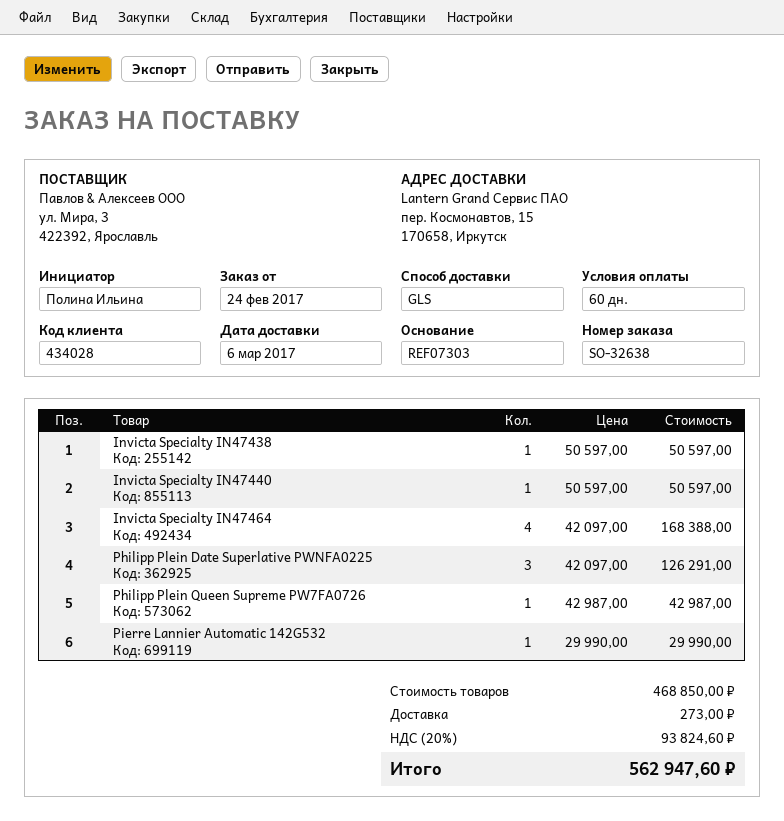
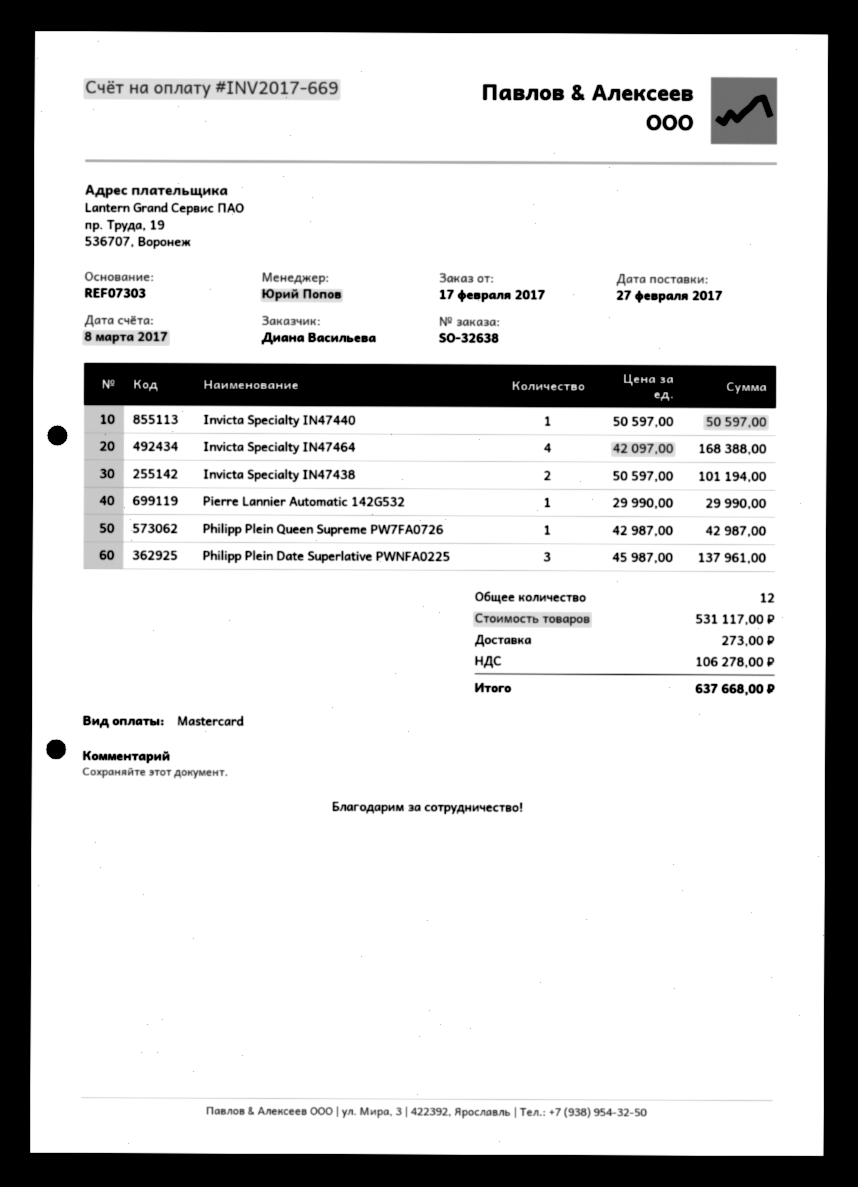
order date: 2017-02-24 -> 2017-02-17
delivery date: 2017-03-06 -> 2017-02-27
ordered by: Полина Ильина -> Диана Васильева
Invicta Specialty IN47438: 1 x 50597.00 = 50597.00 -> 2 x 50597.00 = 101194.00
Philipp Plein Date Superlative PWNFA0225: 3 x 42097.00 = 126291.00 -> 3 x 45987.00 = 137961.00
subtotal: 468850.00 -> 531117.00
tax: 93824.60 -> 106278.00
total: 562947.60 -> 637668.00

